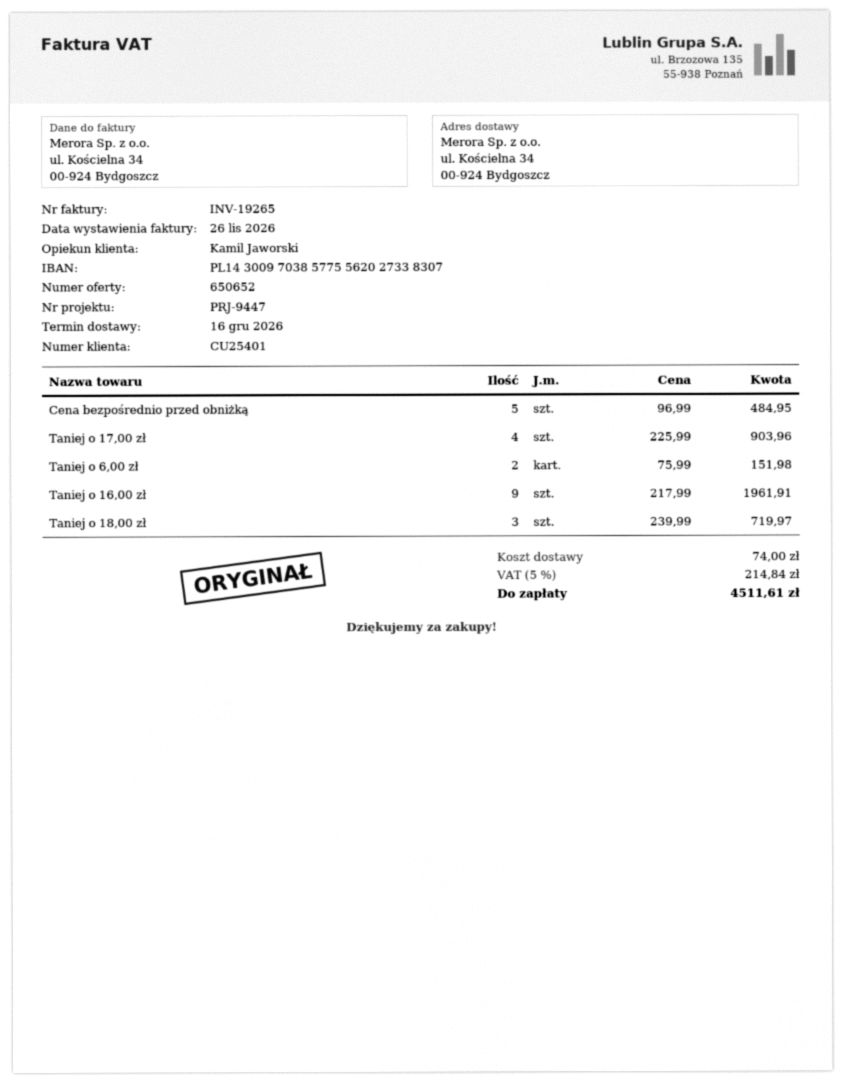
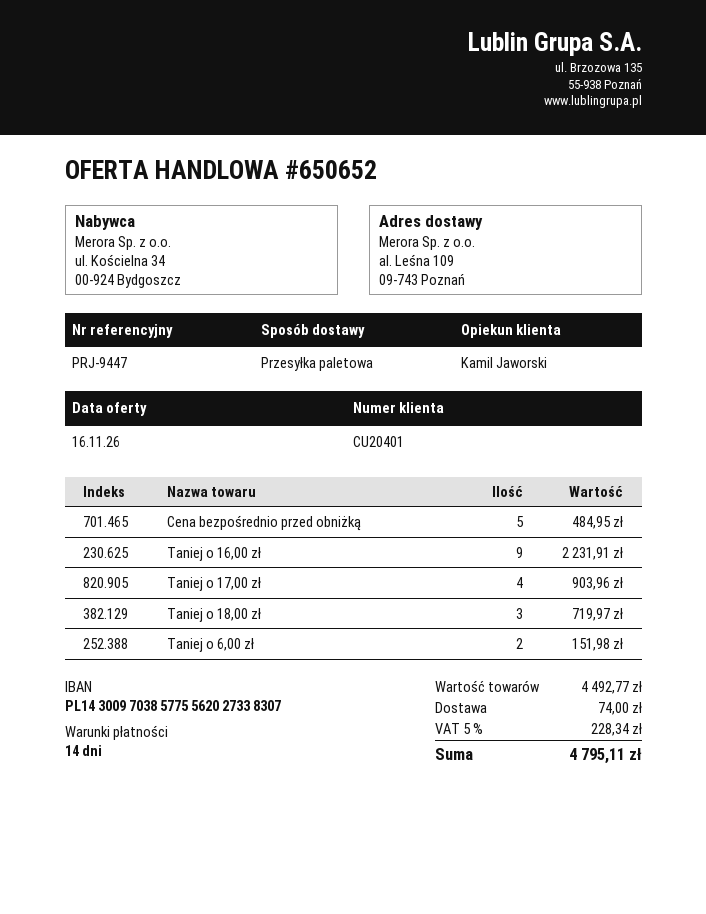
customer number: CU25401 -> CU20401
ship to: ul. Kościelna 34, 00-924 Bydgoszcz -> al. Leśna 109, 09-743 Poznań
Taniej o 16,00 zł: 9 for 1961.91 -> 9 for 2231.91
tax: 5% = 214.84 -> 5% = 228.34
total: 4511.61 -> 4795.11

